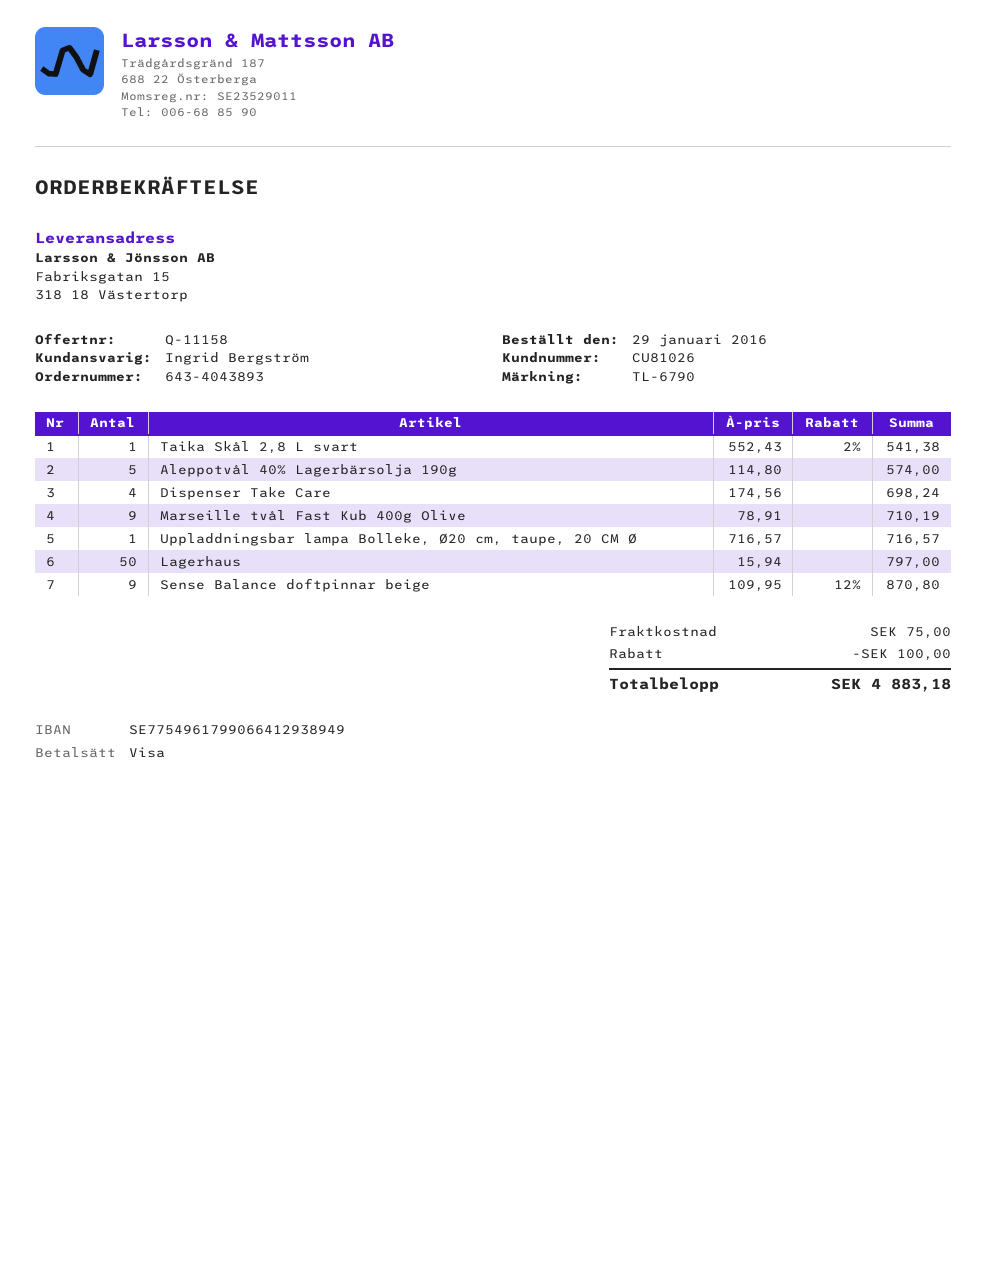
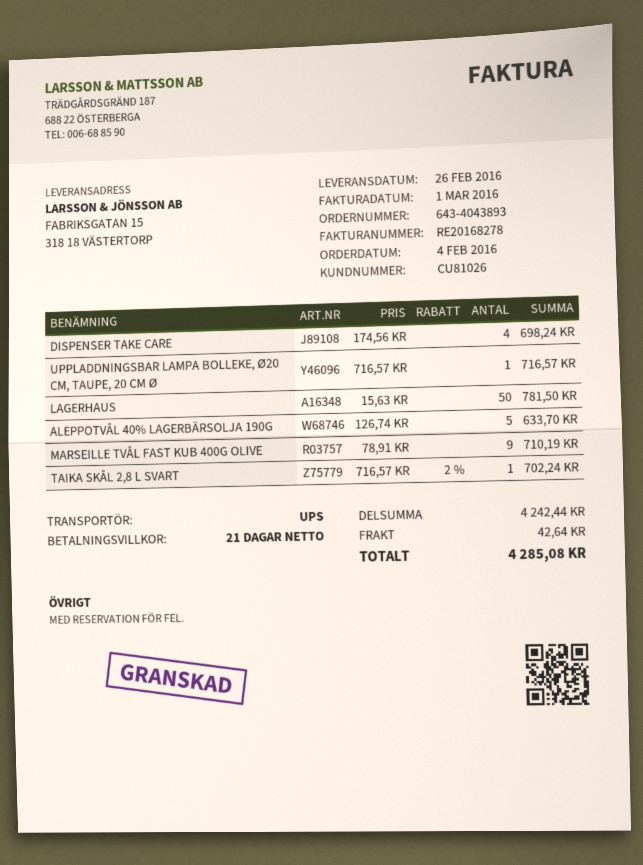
order date: 2016-01-29 -> 2016-02-04
Taika Skål 2,8 L svart: 1 x 552.43 - 2% = 541.38 -> 1 x 716.57 - 2% = 702.24
Aleppotvål 40% Lagerbärsolja 190g: 5 x 114.80 = 574.00 -> 5 x 126.74 = 633.70
Lagerhaus: 50 x 15.94 = 797.00 -> 50 x 15.63 = 781.50
Sense Balance doftpinnar beige: 9 x 109.95 - 12% = 870.80 -> none
discount: 100.00 -> none
shipping: 75.00 -> 42.64
total: 4883.18 -> 4285.08

